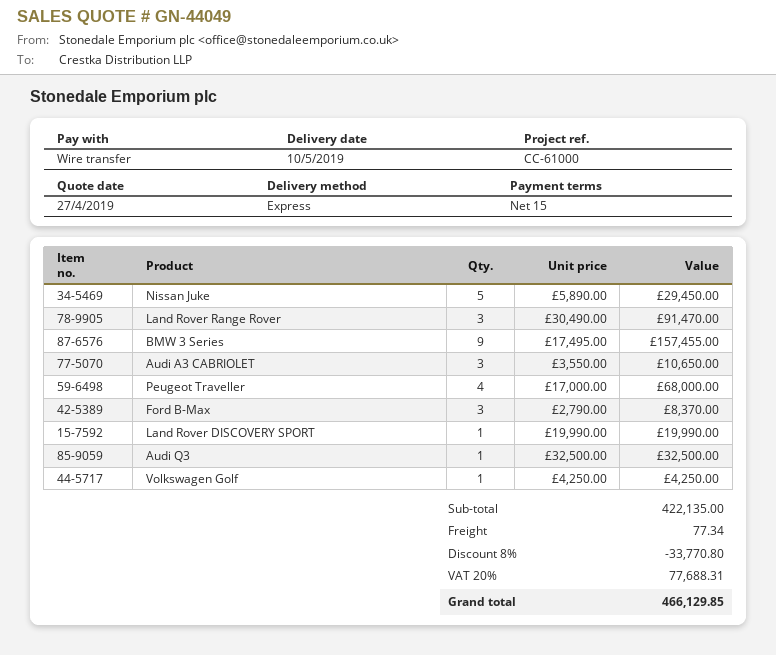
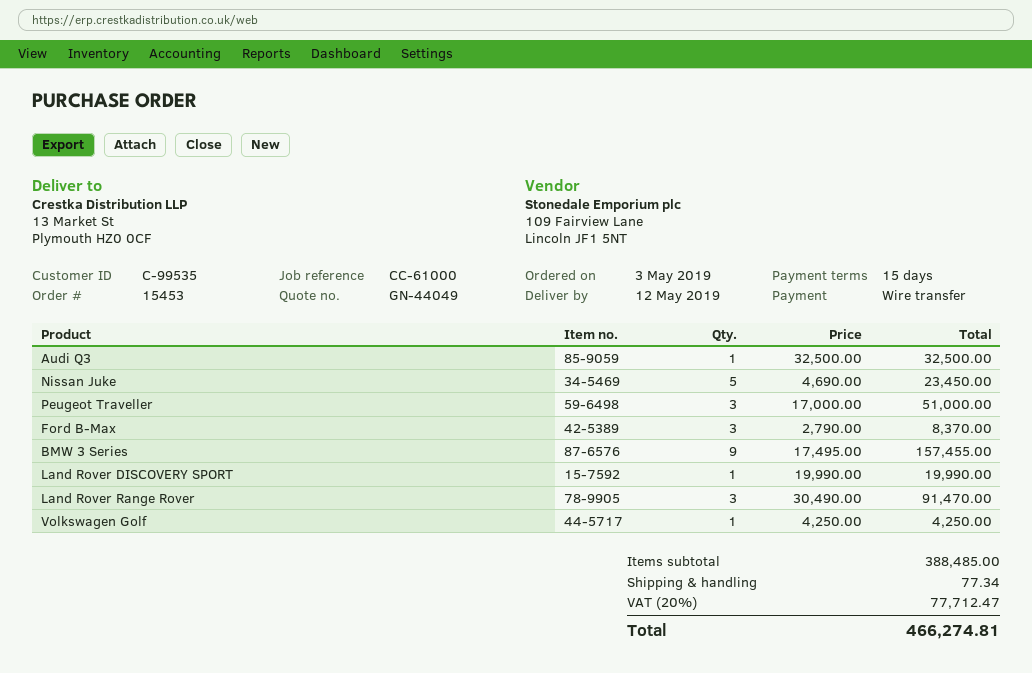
delivery date: 2019-05-10 -> 2019-05-12
Nissan Juke: 5 x 5890.00 = 29450.00 -> 5 x 4690.00 = 23450.00
Audi A3 CABRIOLET: 3 x 3550.00 = 10650.00 -> none
Peugeot Traveller: 4 x 17000.00 = 68000.00 -> 3 x 17000.00 = 51000.00
subtotal: 422135.00 -> 388485.00
discount: 8% = 33770.80 -> none
tax: 20% = 77688.31 -> 20% = 77712.47
total: 466129.85 -> 466274.81

